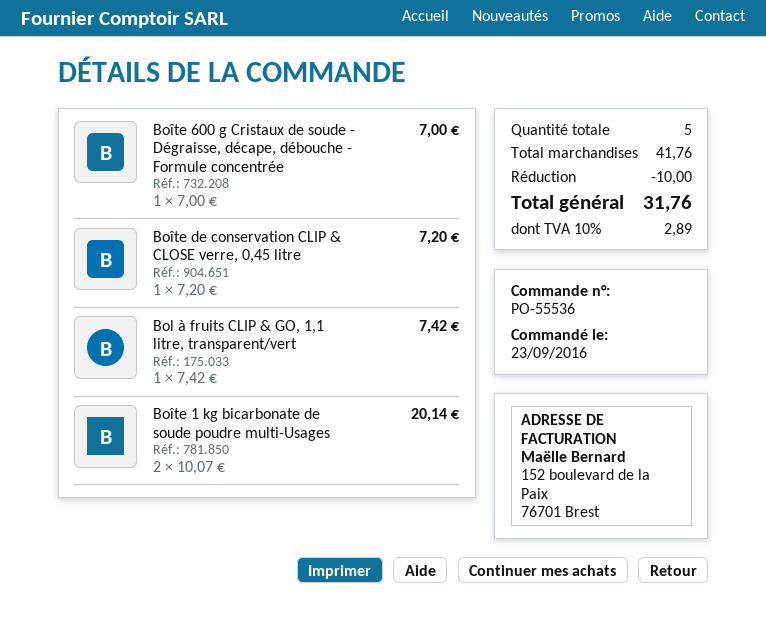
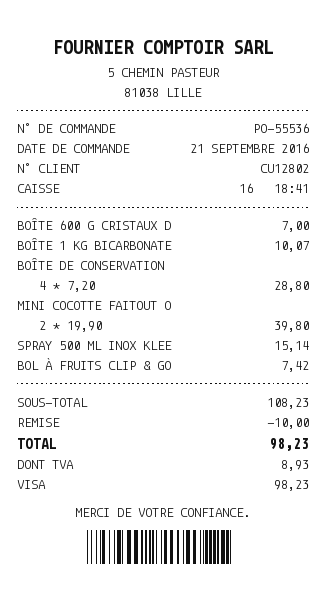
order date: 2016-09-23 -> 2016-09-21
Boîte de conservation CLIP & CLOSE verre, 0,45 litre: 1 x 7.20 = 7.20 -> 4 x 7.20 = 28.80
Boîte 1 kg bicarbonate de soude poudre multi-Usages: 2 x 10.07 = 20.14 -> 1 x 10.07 = 10.07
MINI COCOTTE FAITOUT O: none -> 2 x 19.90 = 39.80
SPRAY 500 ML INOX KLEE: none -> 1 x 15.14 = 15.14
subtotal: 41.76 -> 108.23
tax: 2.89 -> 8.93
total: 31.76 -> 98.23

